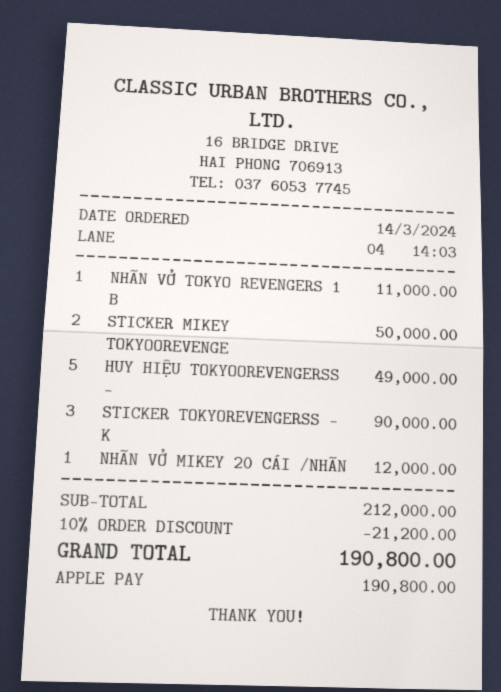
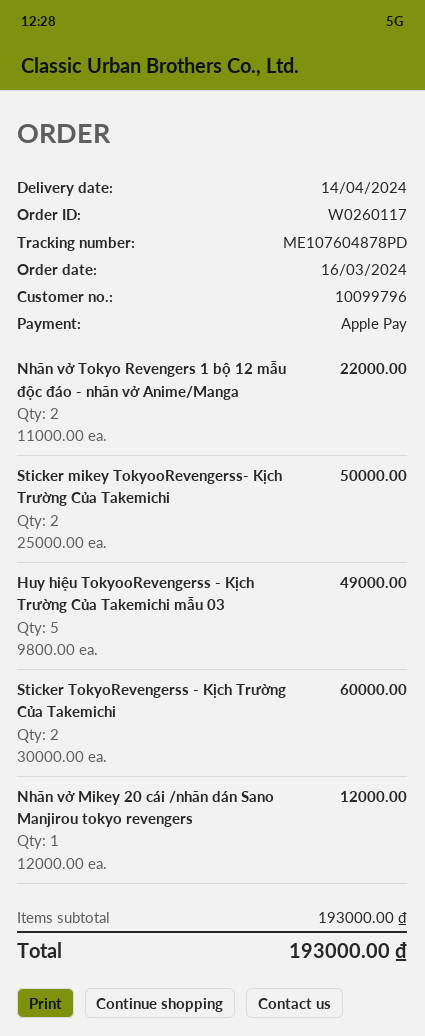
order date: 2024-03-14 -> 2024-03-16
NHÃN VỞ TOKYO REVENGERS 1 B: 1 for 11000.00 -> 2 for 22000.00
STICKER TOKYOREVENGERSS - K: 3 for 90000.00 -> 2 for 60000.00
subtotal: 212000.00 -> 193000.00
discount: 10% = 21200.00 -> none
total: 190800.00 -> 193000.00

